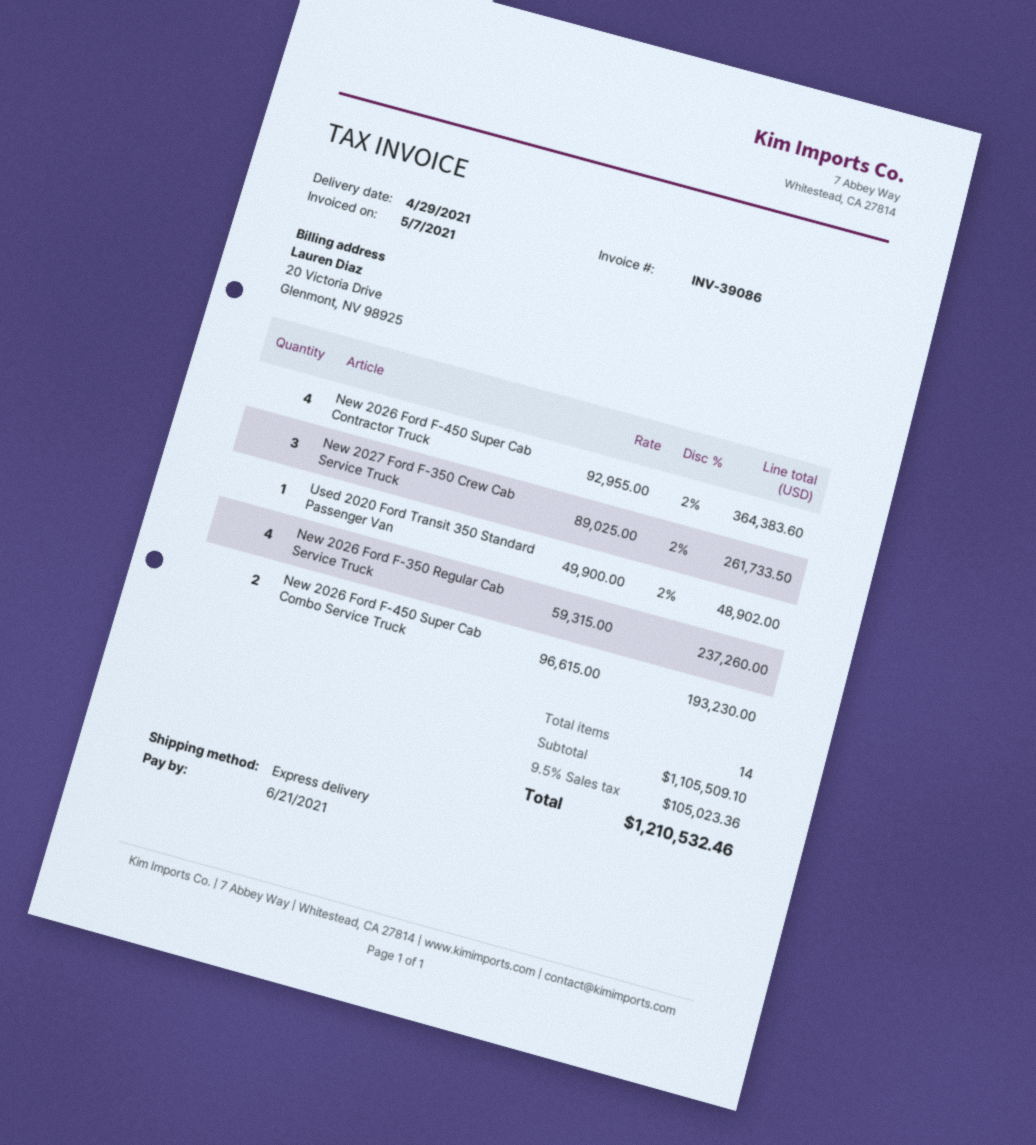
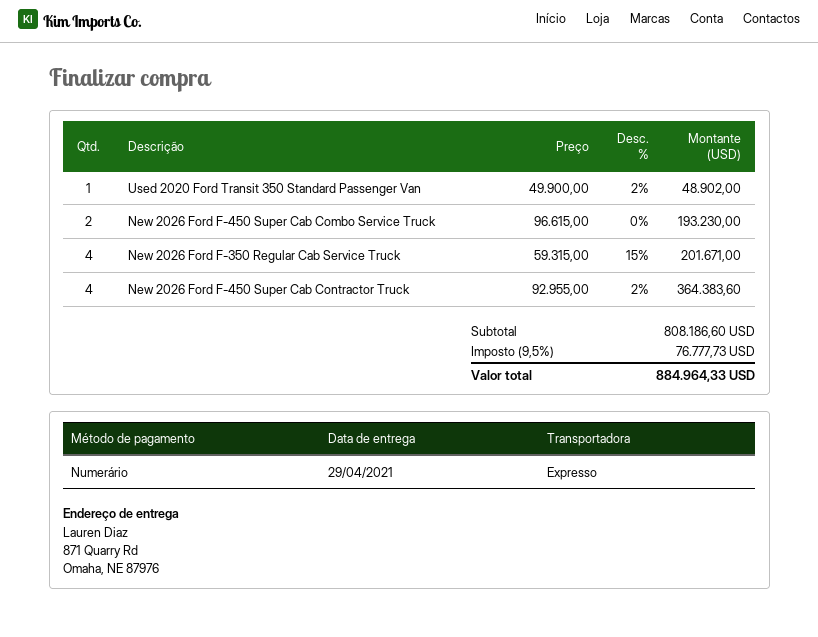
New 2027 Ford F-350 Crew Cab Service Truck: 3 x 89025.00 - 2% = 261733.50 -> none
New 2026 Ford F-350 Regular Cab Service Truck: 4 x 59315.00 = 237260.00 -> 4 x 59315.00 - 15% = 201671.00
subtotal: 1105509.10 -> 808186.60
tax: 9.5% = 105023.36 -> 9.5% = 76777.73
total: 1210532.46 -> 884964.33

